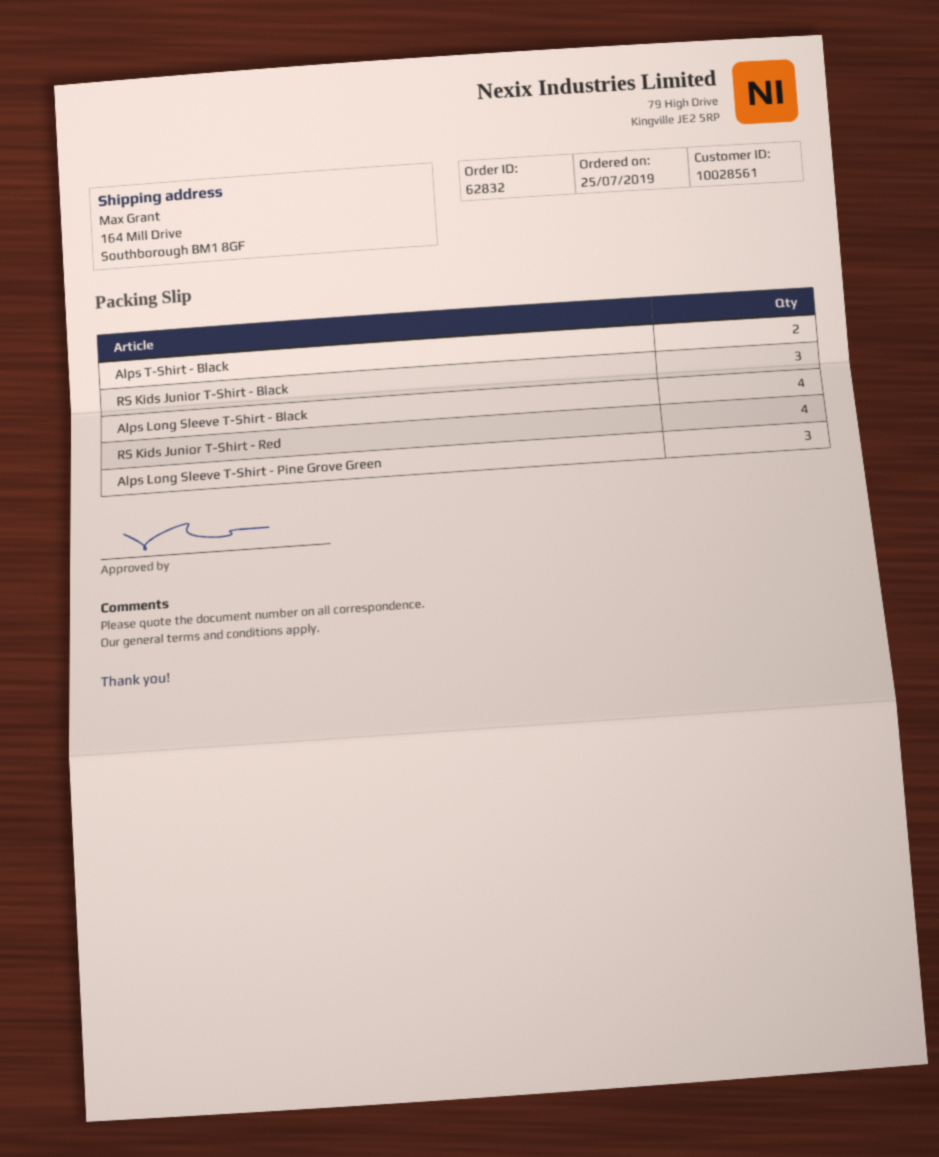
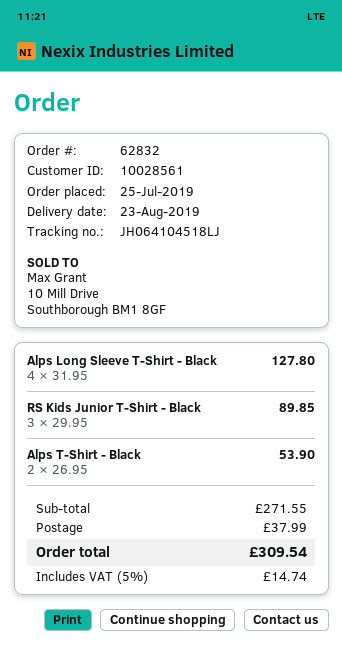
RS Kids Junior T-Shirt - Red: 4 -> none
Alps Long Sleeve T-Shirt - Pine Grove Green: 3 -> none

